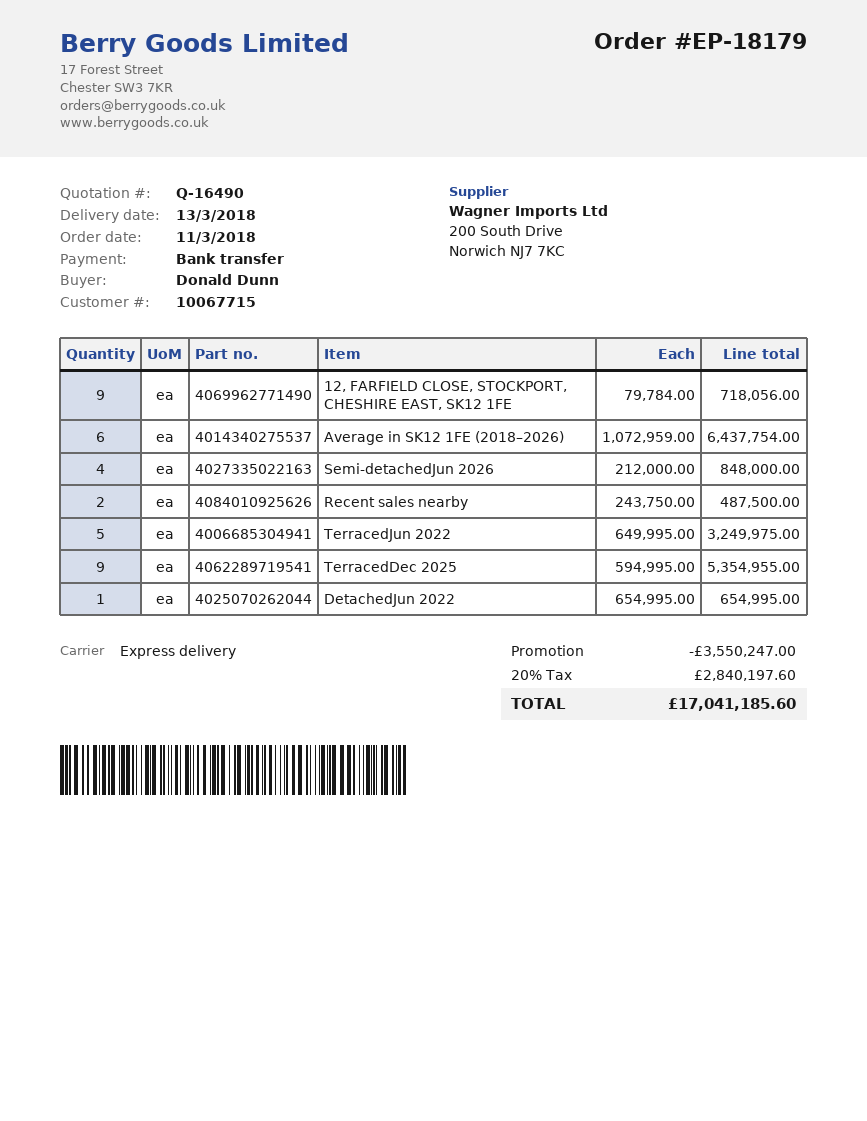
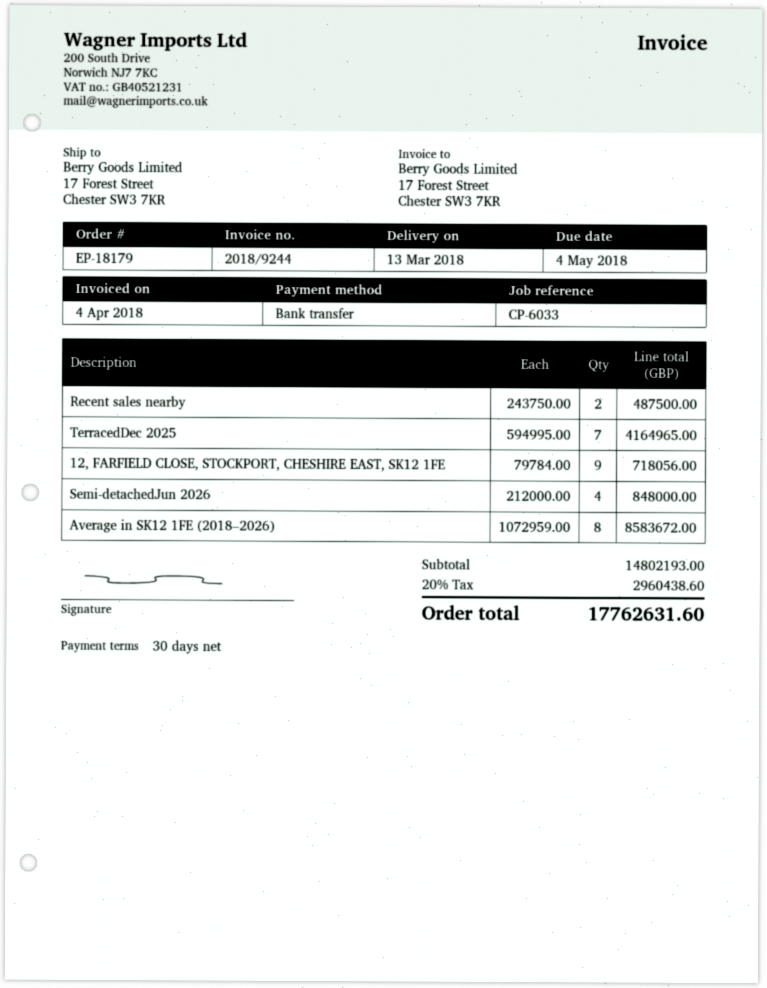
Average in SK12 1FE (2018–2026): 6 x 1072959.00 = 6437754.00 -> 8 x 1072959.00 = 8583672.00
TerracedJun 2022: 5 x 649995.00 = 3249975.00 -> none
TerracedDec 2025: 9 x 594995.00 = 5354955.00 -> 7 x 594995.00 = 4164965.00
DetachedJun 2022: 1 x 654995.00 = 654995.00 -> none
discount: 3550247.00 -> none
tax: 20% = 2840197.60 -> 20% = 2960438.60
total: 17041185.60 -> 17762631.60

